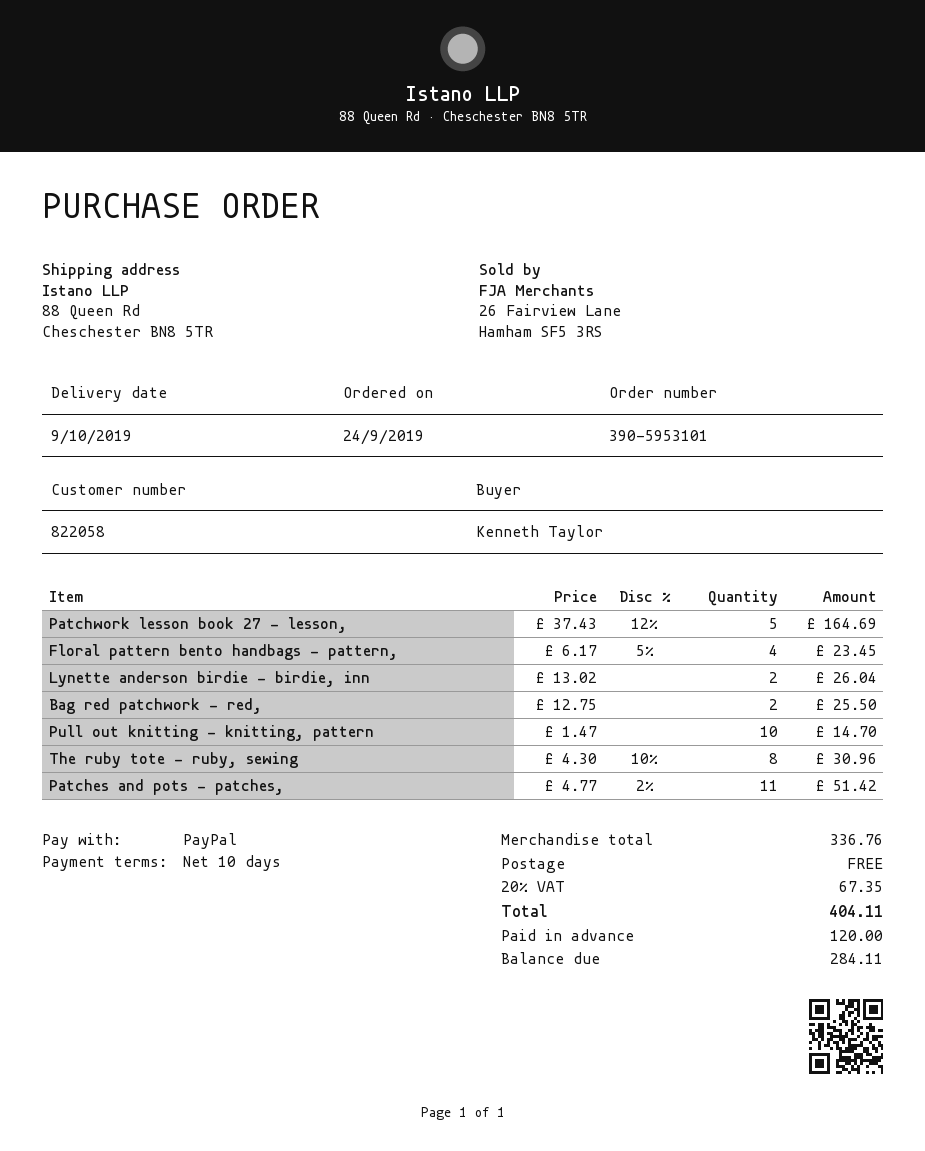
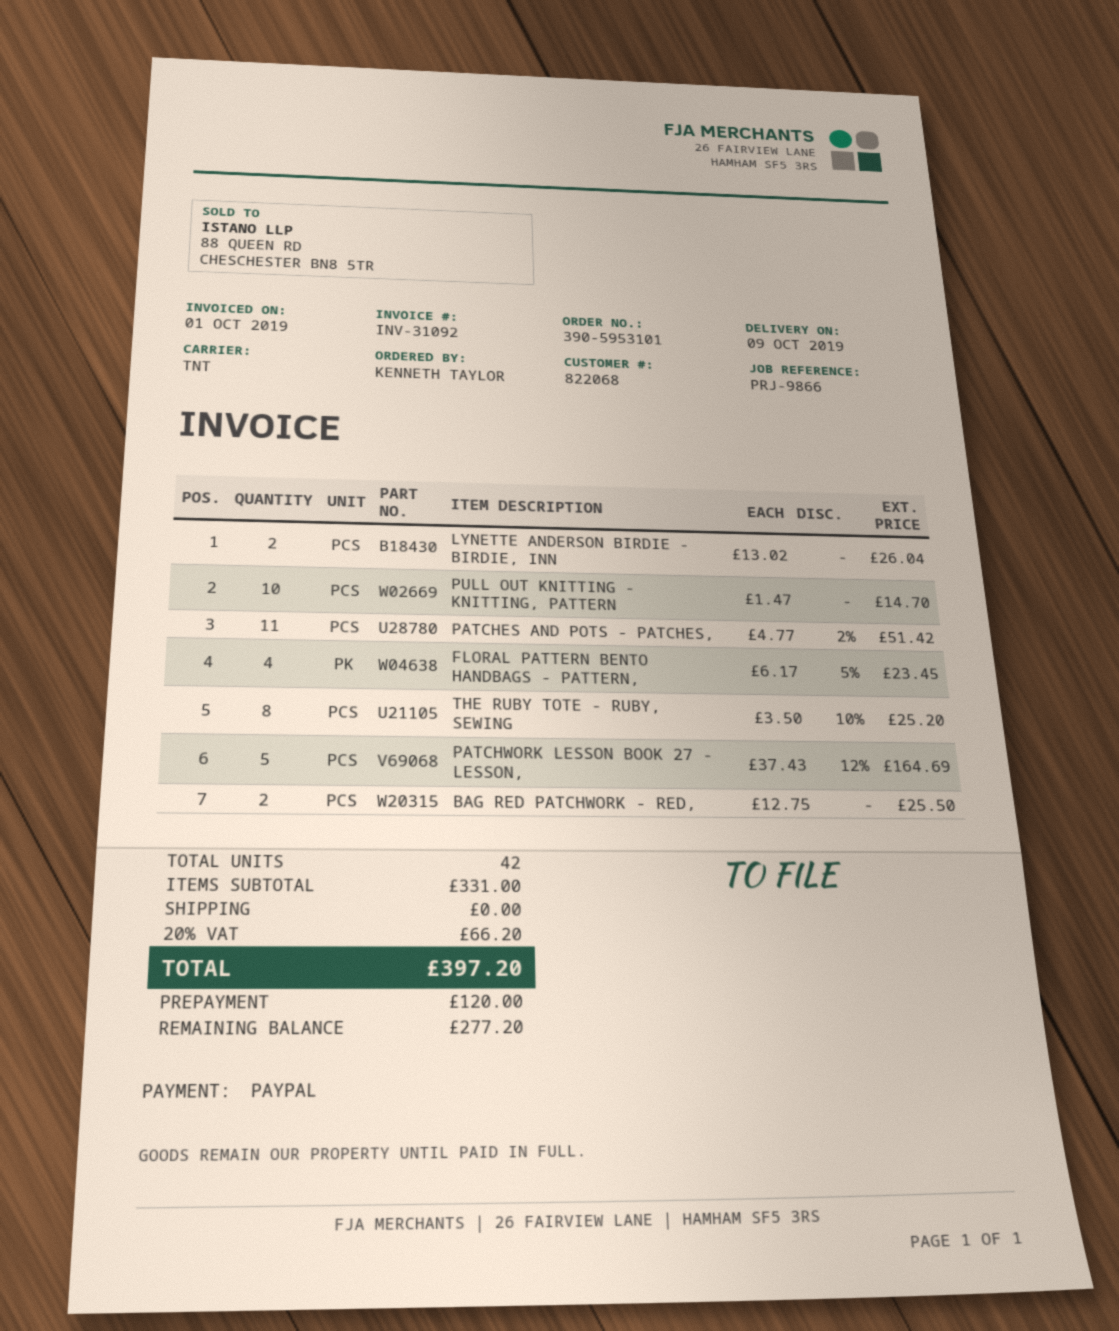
customer number: 822058 -> 822068
The ruby tote - ruby, sewing: 8 x 4.30 - 10% = 30.96 -> 8 x 3.50 - 10% = 25.20
subtotal: 336.76 -> 331.00
tax: 20% = 67.35 -> 20% = 66.20
total: 404.11 -> 397.20
balance: 284.11 -> 277.20

